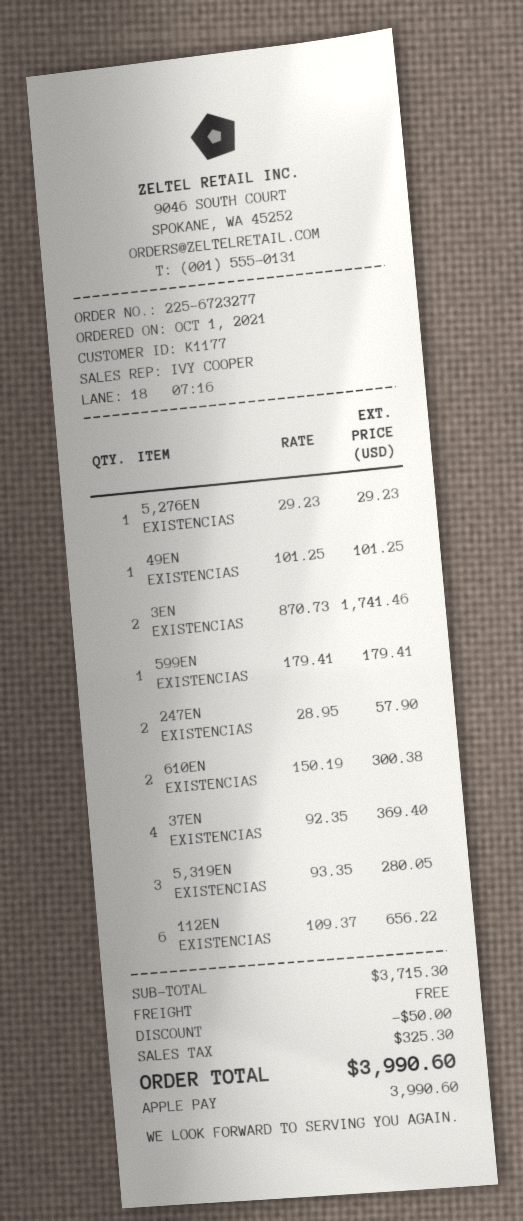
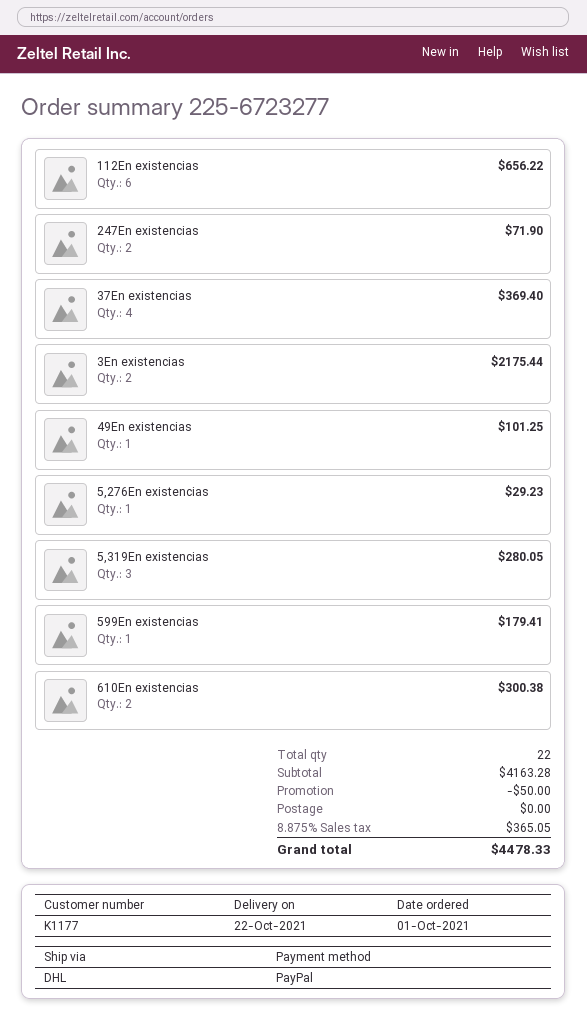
payment method: Apple Pay -> PayPal
3EN EXISTENCIAS: 2 for 1741.46 -> 2 for 2175.44
247EN EXISTENCIAS: 2 for 57.90 -> 2 for 71.90
subtotal: 3715.30 -> 4163.28
tax: 325.30 -> 365.05
total: 3990.60 -> 4478.33

